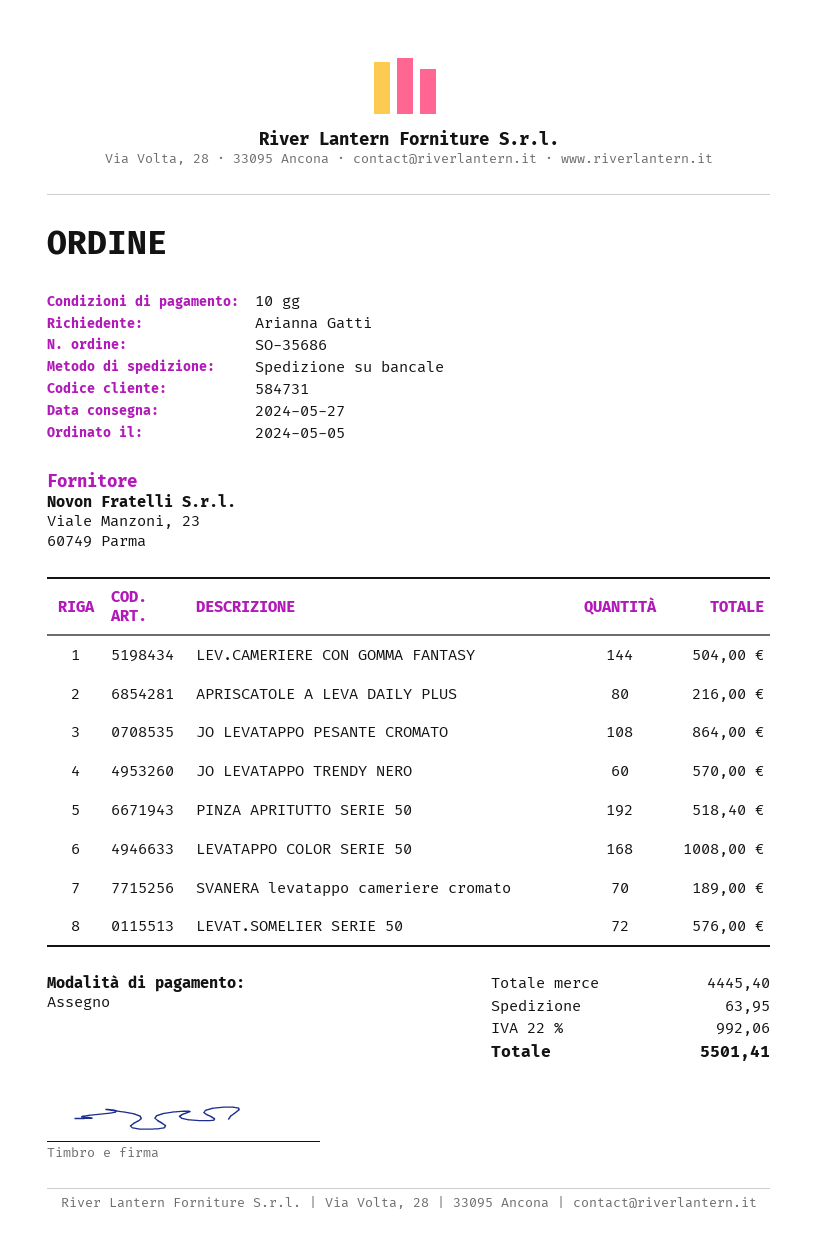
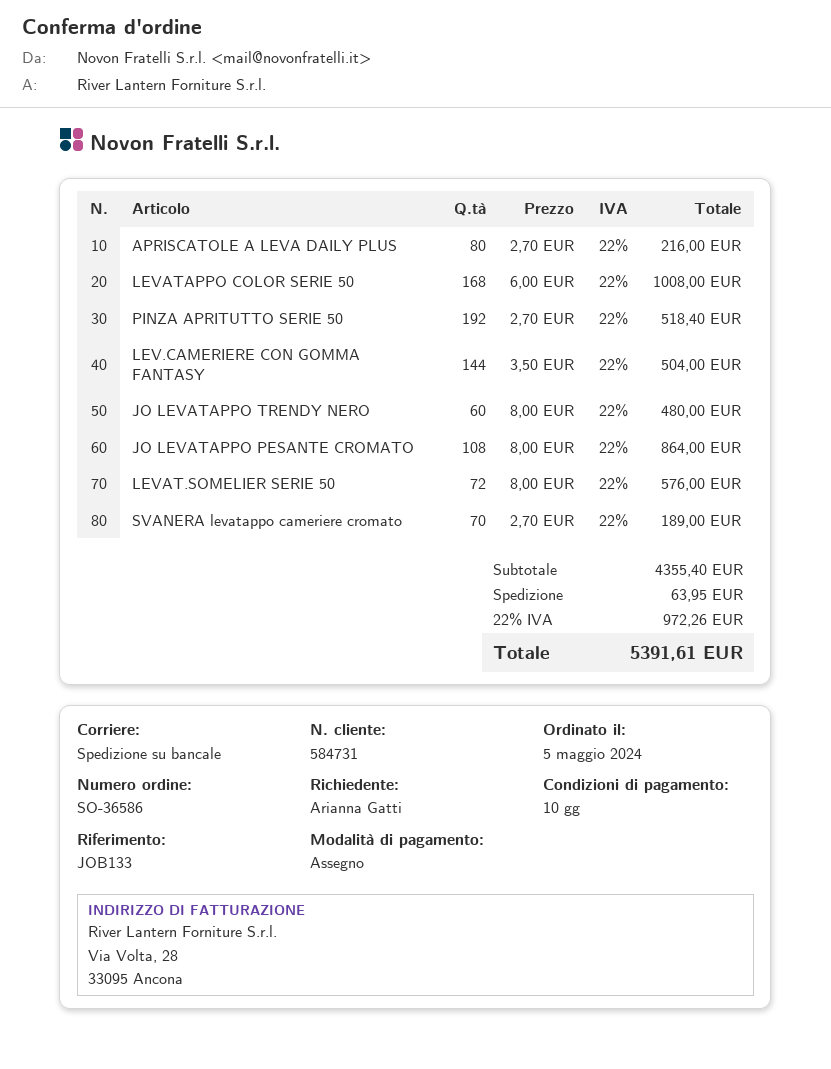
order number: SO-35686 -> SO-36586
JO LEVATAPPO TRENDY NERO: 60 for 570.00 -> 60 for 480.00
subtotal: 4445.40 -> 4355.40
tax: 22% = 992.06 -> 22% = 972.26
total: 5501.41 -> 5391.61

